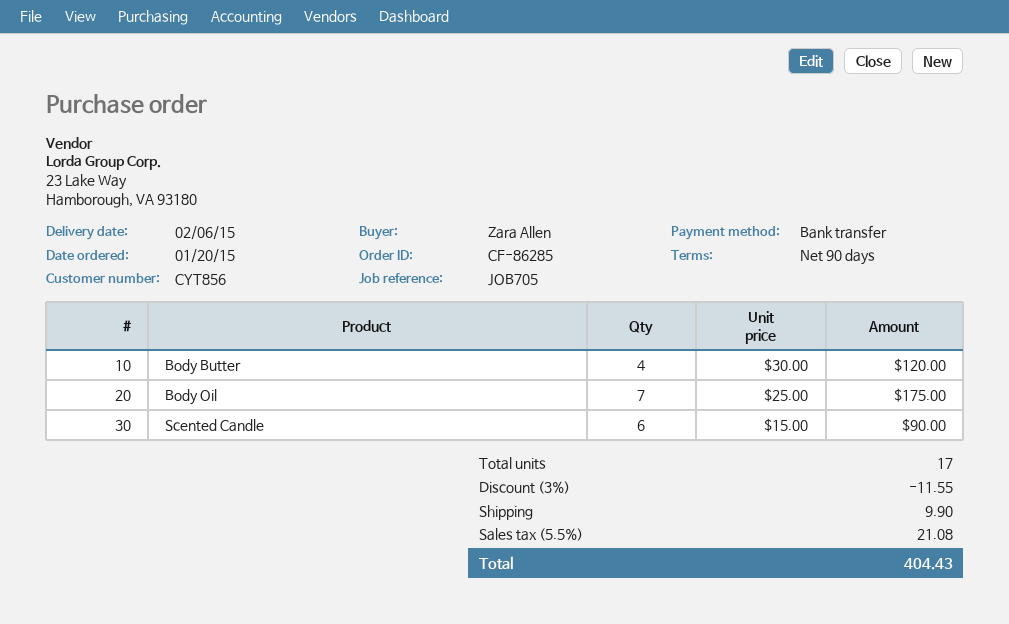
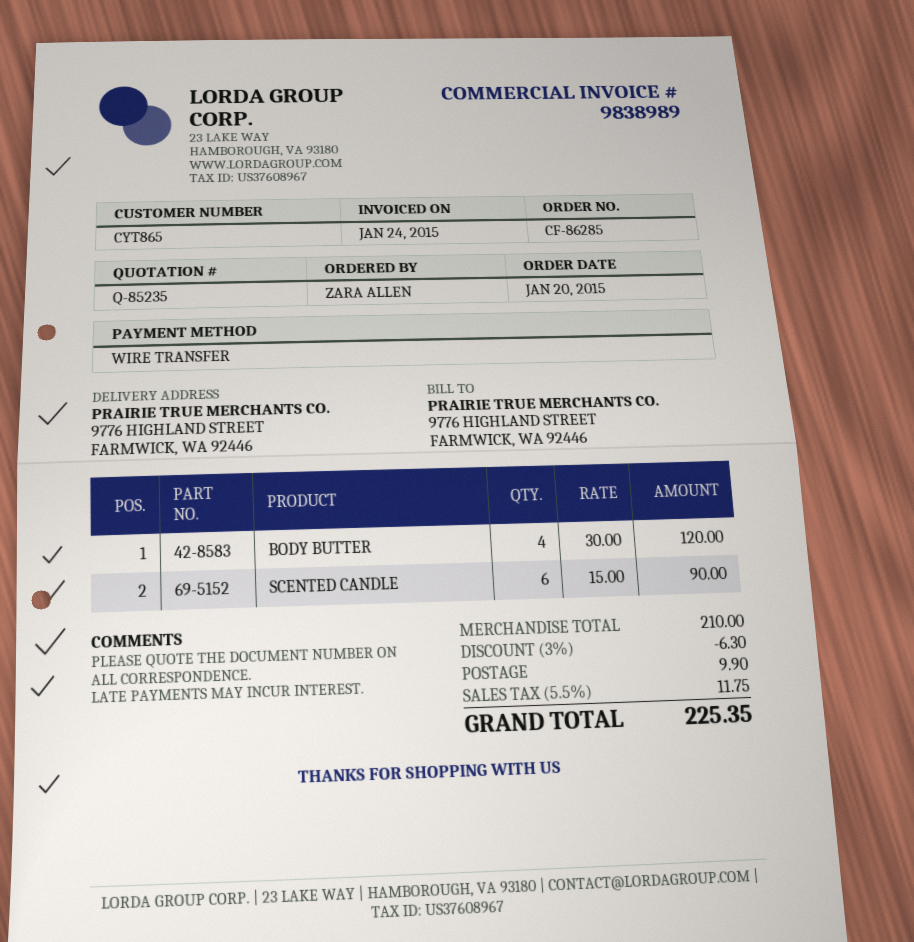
customer number: CYT856 -> CYT865
Body Oil: 7 x 25.00 = 175.00 -> none
discount: 3% = 11.55 -> 3% = 6.30
tax: 5.5% = 21.08 -> 5.5% = 11.75
total: 404.43 -> 225.35

